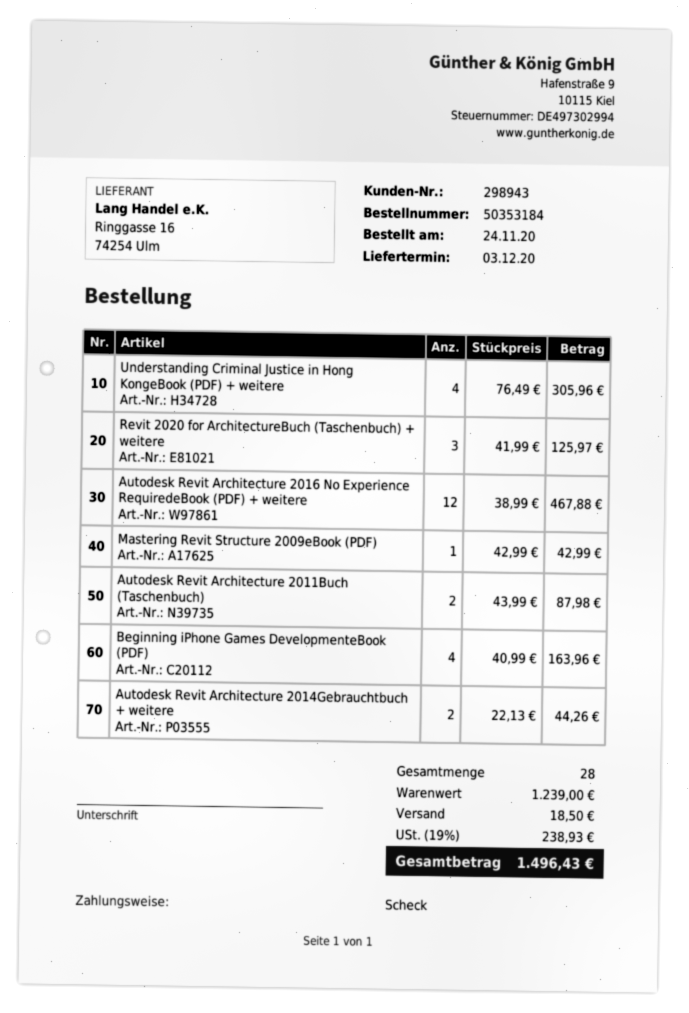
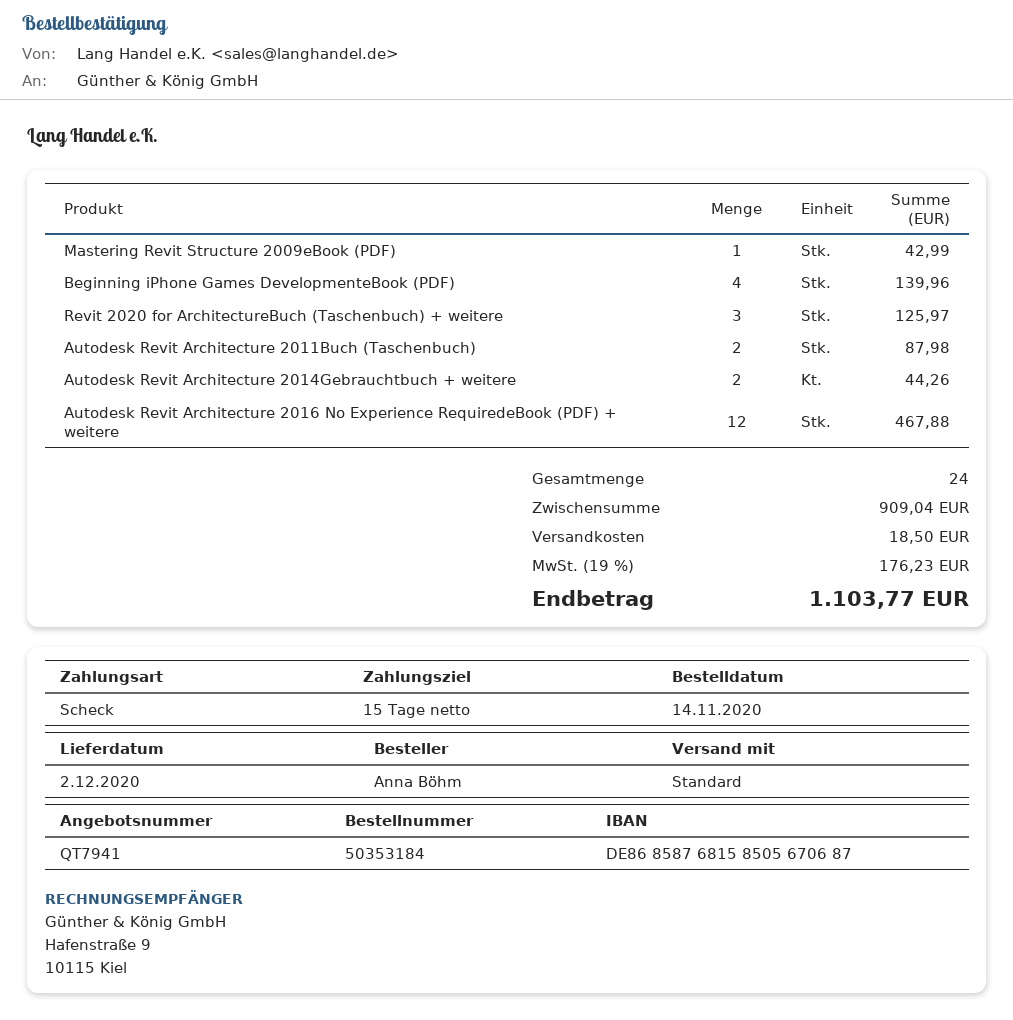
order date: 2020-11-24 -> 2020-11-14
delivery date: 2020-12-03 -> 2020-12-02
Understanding Criminal Justice in Hong KongeBook (PDF) + weitere: 4 for 305.96 -> none
Beginning iPhone Games DevelopmenteBook (PDF): 4 for 163.96 -> 4 for 139.96
total quantity: 28 -> 24
subtotal: 1239.00 -> 909.04
tax: 19% = 238.93 -> 19% = 176.23
total: 1496.43 -> 1103.77

